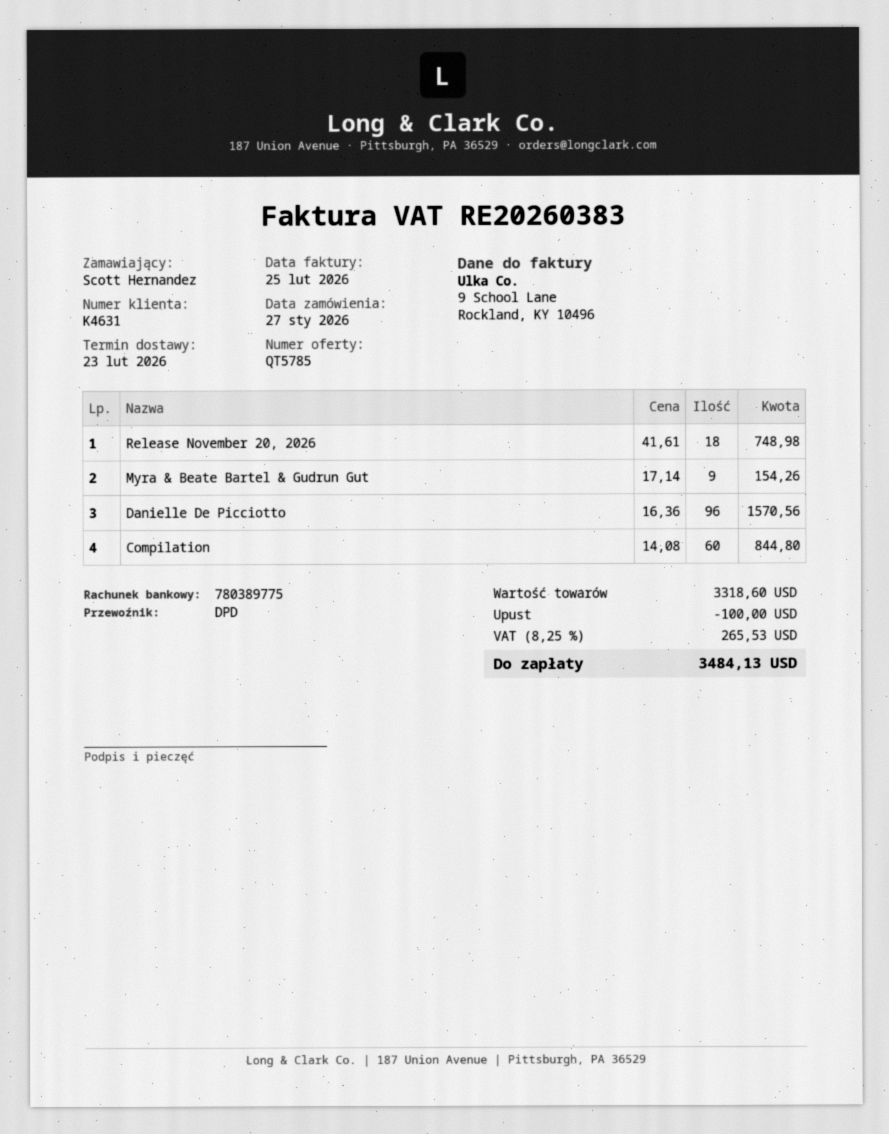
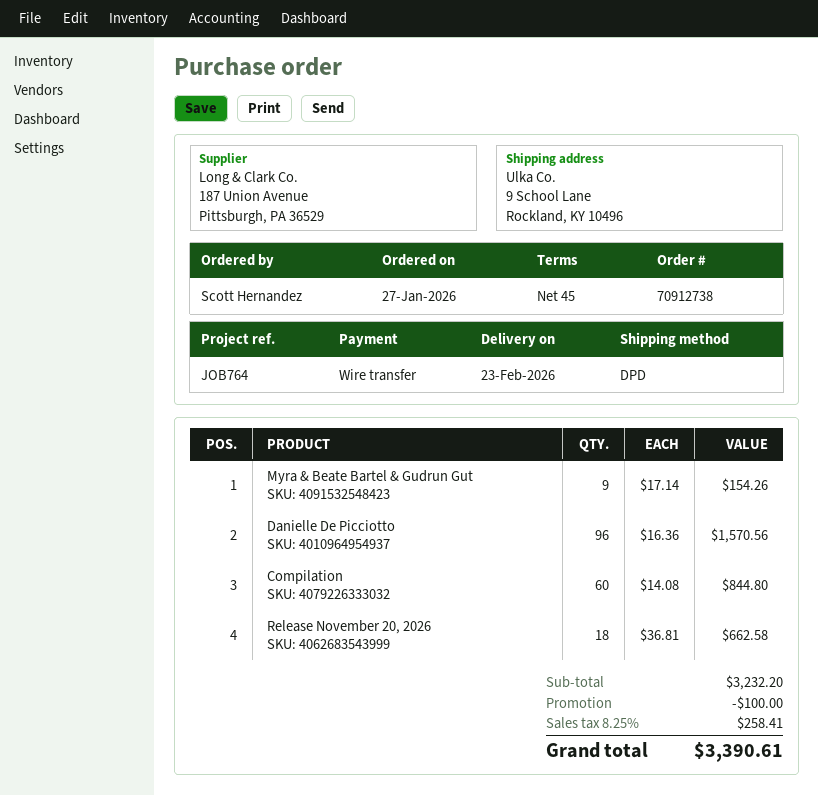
Release November 20, 2026: 18 x 41.61 = 748.98 -> 18 x 36.81 = 662.58
subtotal: 3318.60 -> 3232.20
tax: 8.25% = 265.53 -> 8.25% = 258.41
total: 3484.13 -> 3390.61

